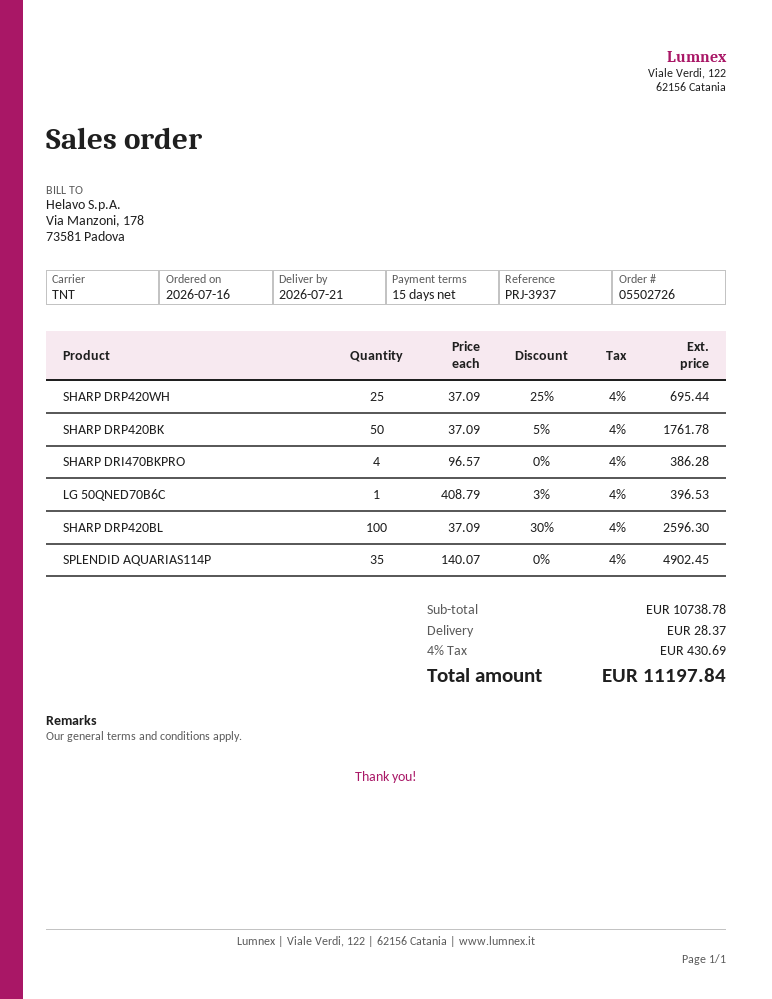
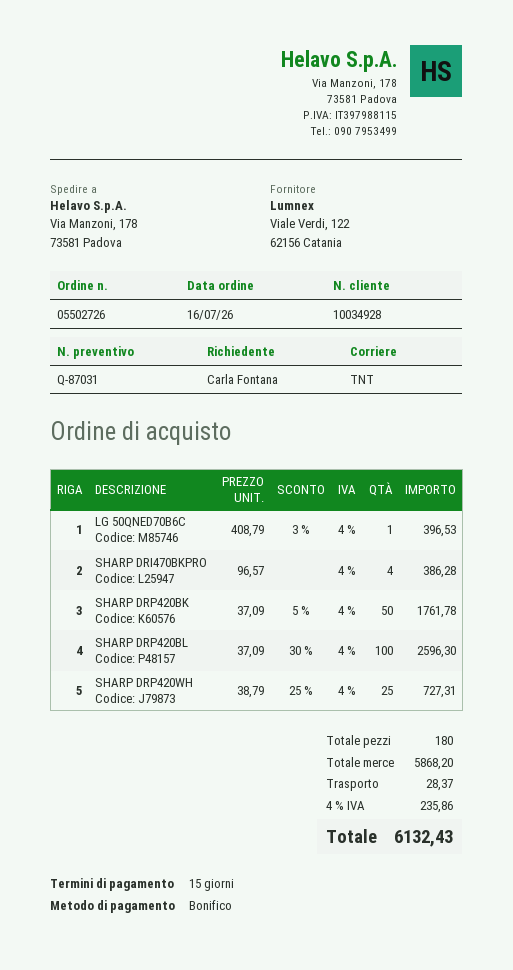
SHARP DRP420WH: 25 x 37.09 - 25% = 695.44 -> 25 x 38.79 - 25% = 727.31
SPLENDID AQUARIAS114P: 35 x 140.07 = 4902.45 -> none
subtotal: 10738.78 -> 5868.20
tax: 4% = 430.69 -> 4% = 235.86
total: 11197.84 -> 6132.43

